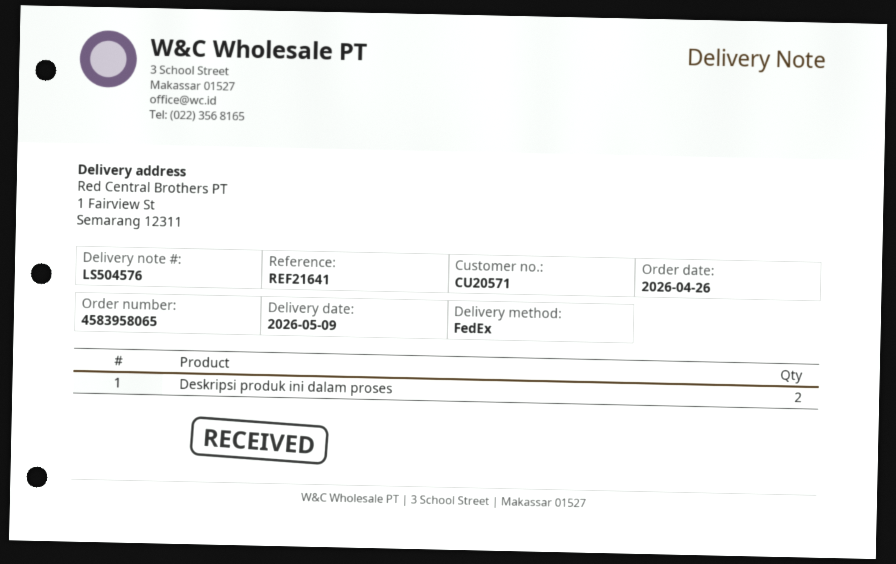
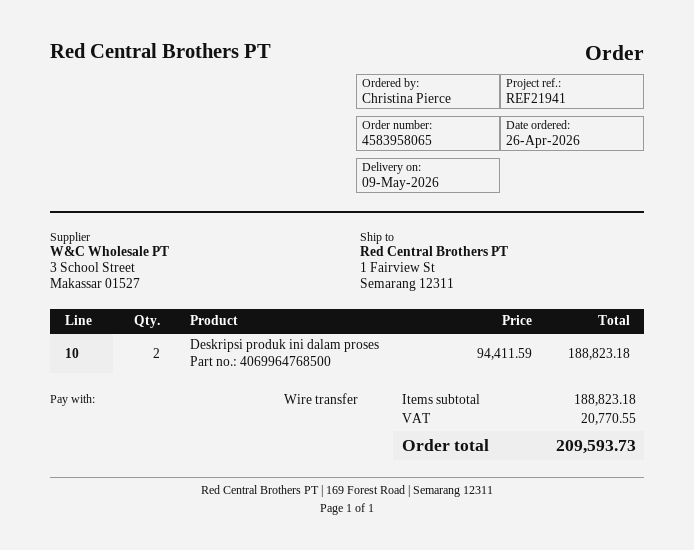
reference: REF21641 -> REF21941

